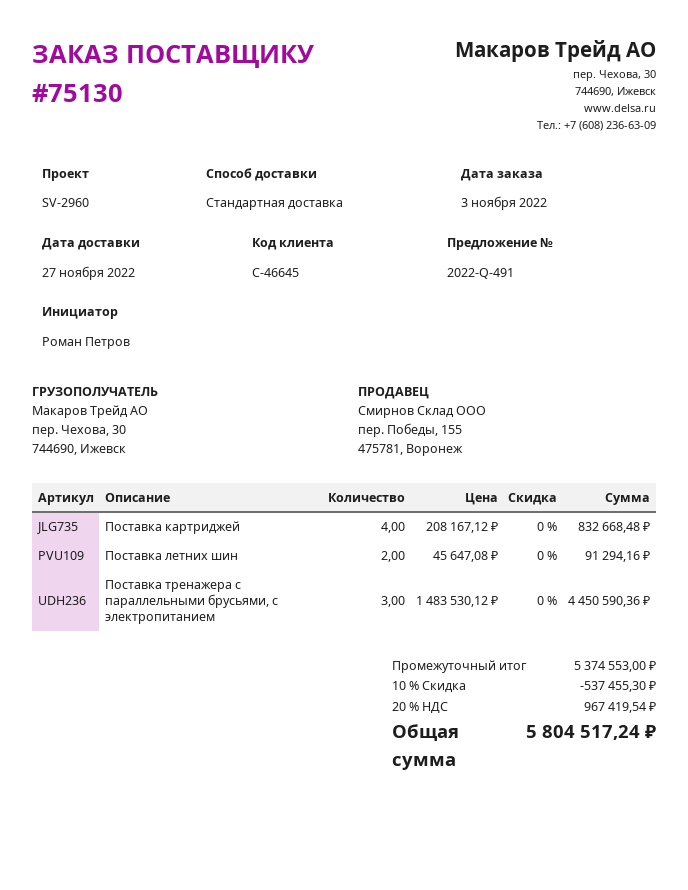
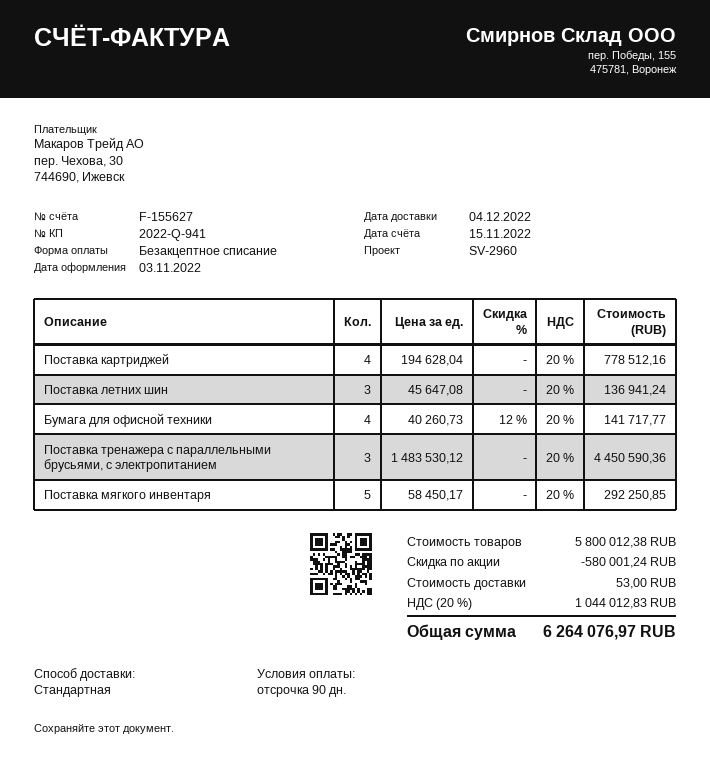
quote number: 2022-Q-491 -> 2022-Q-941
delivery date: 2022-11-27 -> 2022-12-04
Поставка картриджей: 4 x 208167.12 = 832668.48 -> 4 x 194628.04 = 778512.16
Поставка летних шин: 2 x 45647.08 = 91294.16 -> 3 x 45647.08 = 136941.24
Бумага для офисной техники: none -> 4 x 40260.73 - 12% = 141717.77
Поставка мягкого инвентаря: none -> 5 x 58450.17 = 292250.85
subtotal: 5374553.00 -> 5800012.38
discount: 537455.30 -> 580001.24
shipping: none -> 53.00
tax: 20% = 967419.54 -> 20% = 1044012.83
total: 5804517.24 -> 6264076.97

